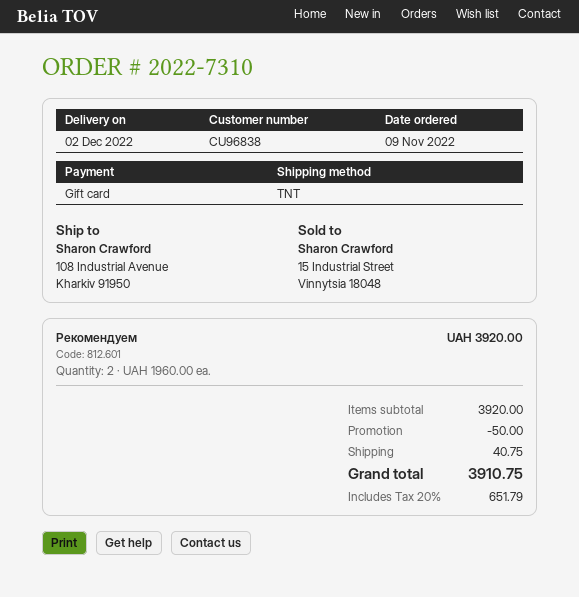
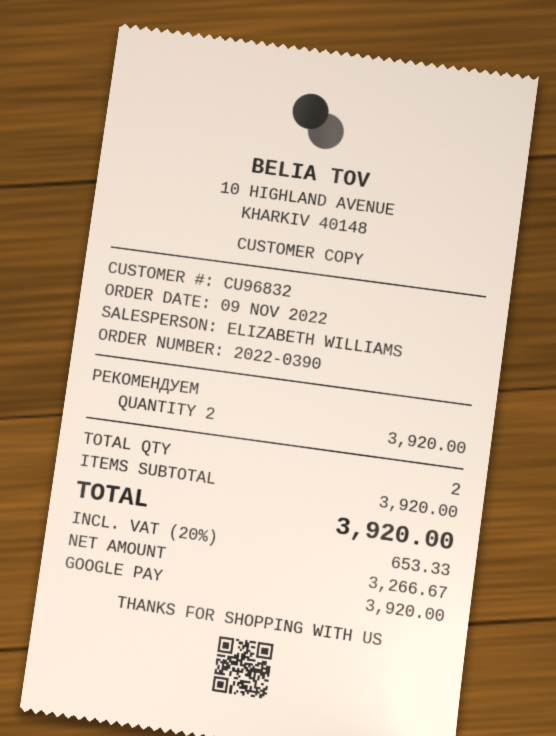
order number: 2022-7310 -> 2022-0390
customer number: CU96838 -> CU96832
payment method: gift card -> Google Pay
discount: 50.00 -> none
shipping: 40.75 -> none
tax: 20% = 651.79 -> 20% = 653.33
total: 3910.75 -> 3920.00

